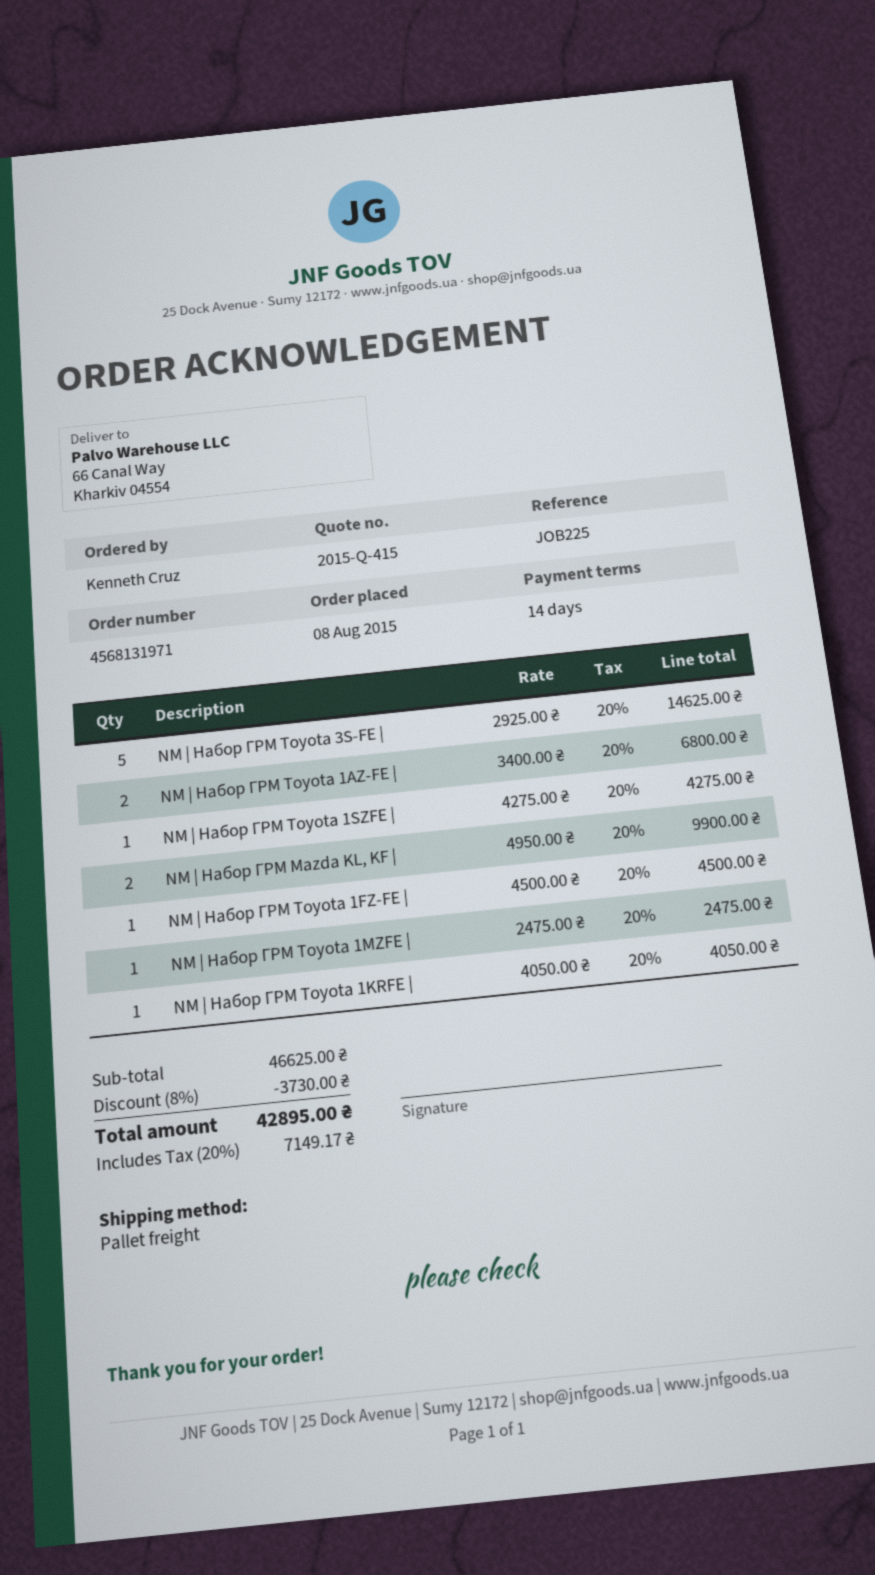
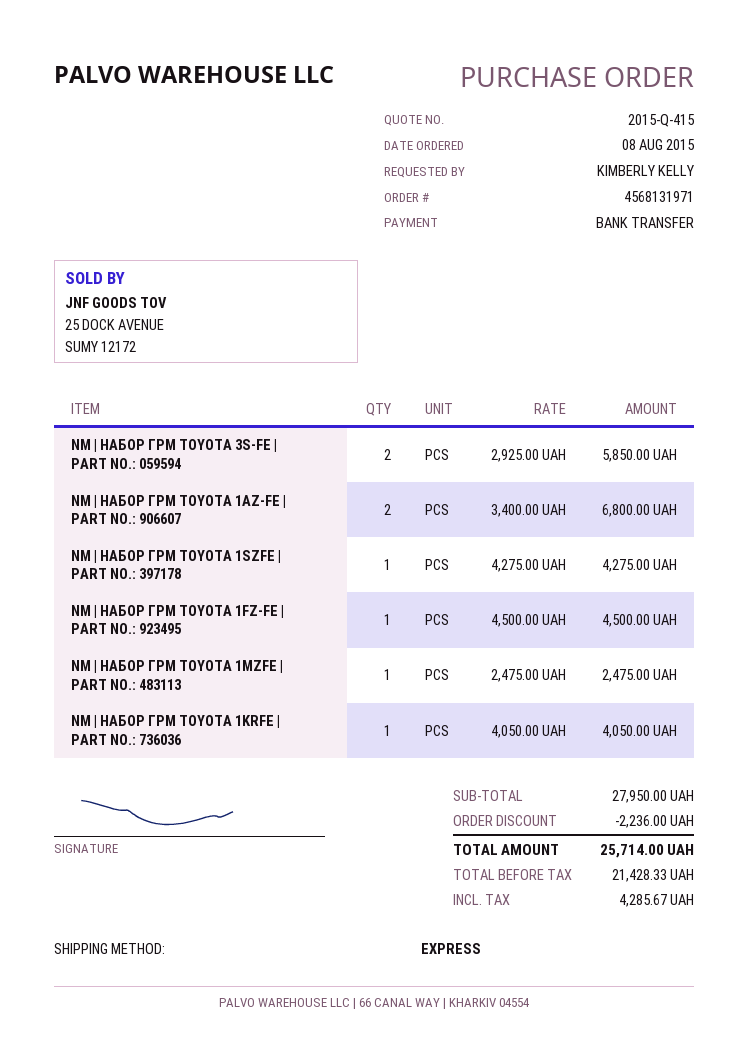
ordered by: Kenneth Cruz -> KIMBERLY KELLY
shipping method: pallet freight -> express
NM | Набор ГРМ Toyota 3S-FE |: 5 x 2925.00 = 14625.00 -> 2 x 2925.00 = 5850.00
NM | Набор ГРМ Mazda KL, KF |: 2 x 4950.00 = 9900.00 -> none
subtotal: 46625.00 -> 27950.00
discount: 3730.00 -> 2236.00
tax: 7149.17 -> 4285.67
total: 42895.00 -> 25714.00

